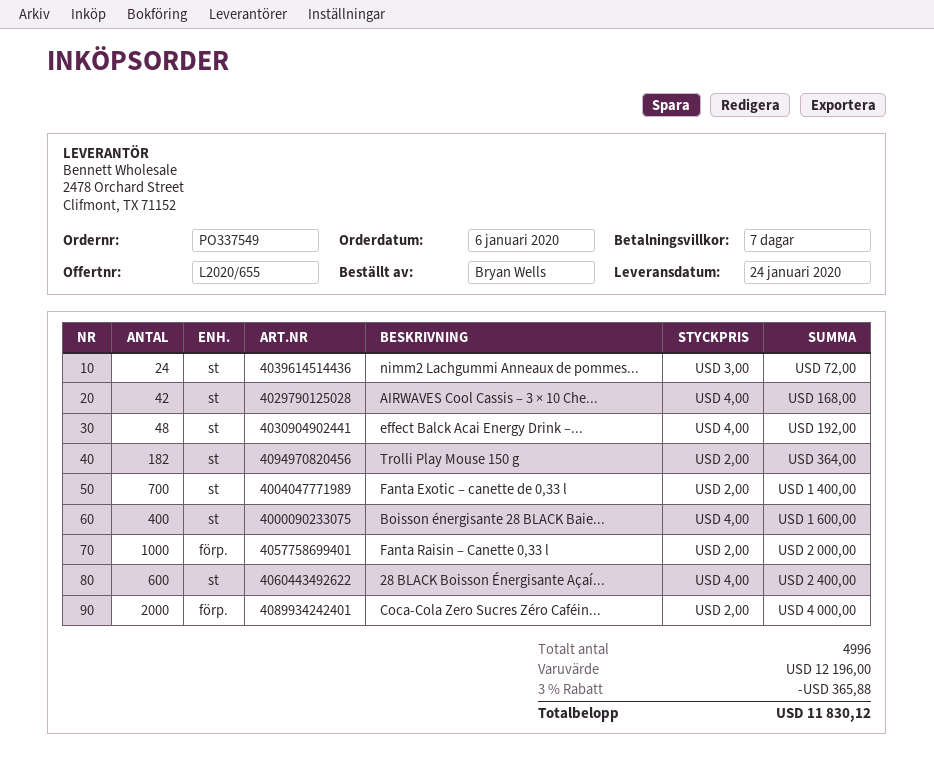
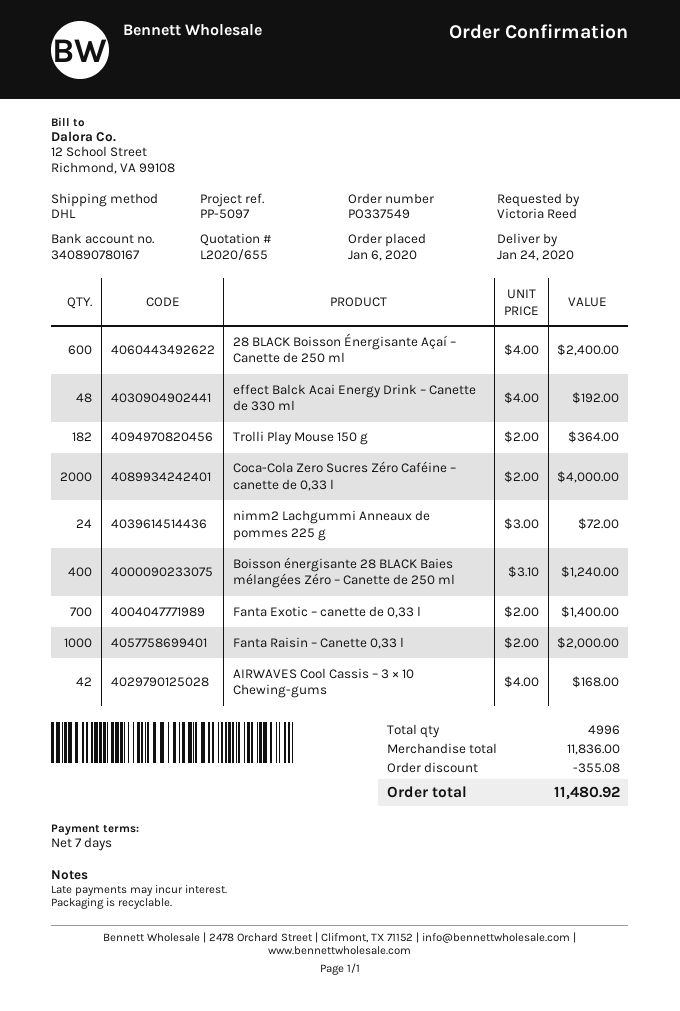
ordered by: Bryan Wells -> Victoria Reed
Boisson énergisante 28 BLACK Baie...: 400 x 4.00 = 1600.00 -> 400 x 3.10 = 1240.00
subtotal: 12196.00 -> 11836.00
discount: 365.88 -> 355.08
total: 11830.12 -> 11480.92

